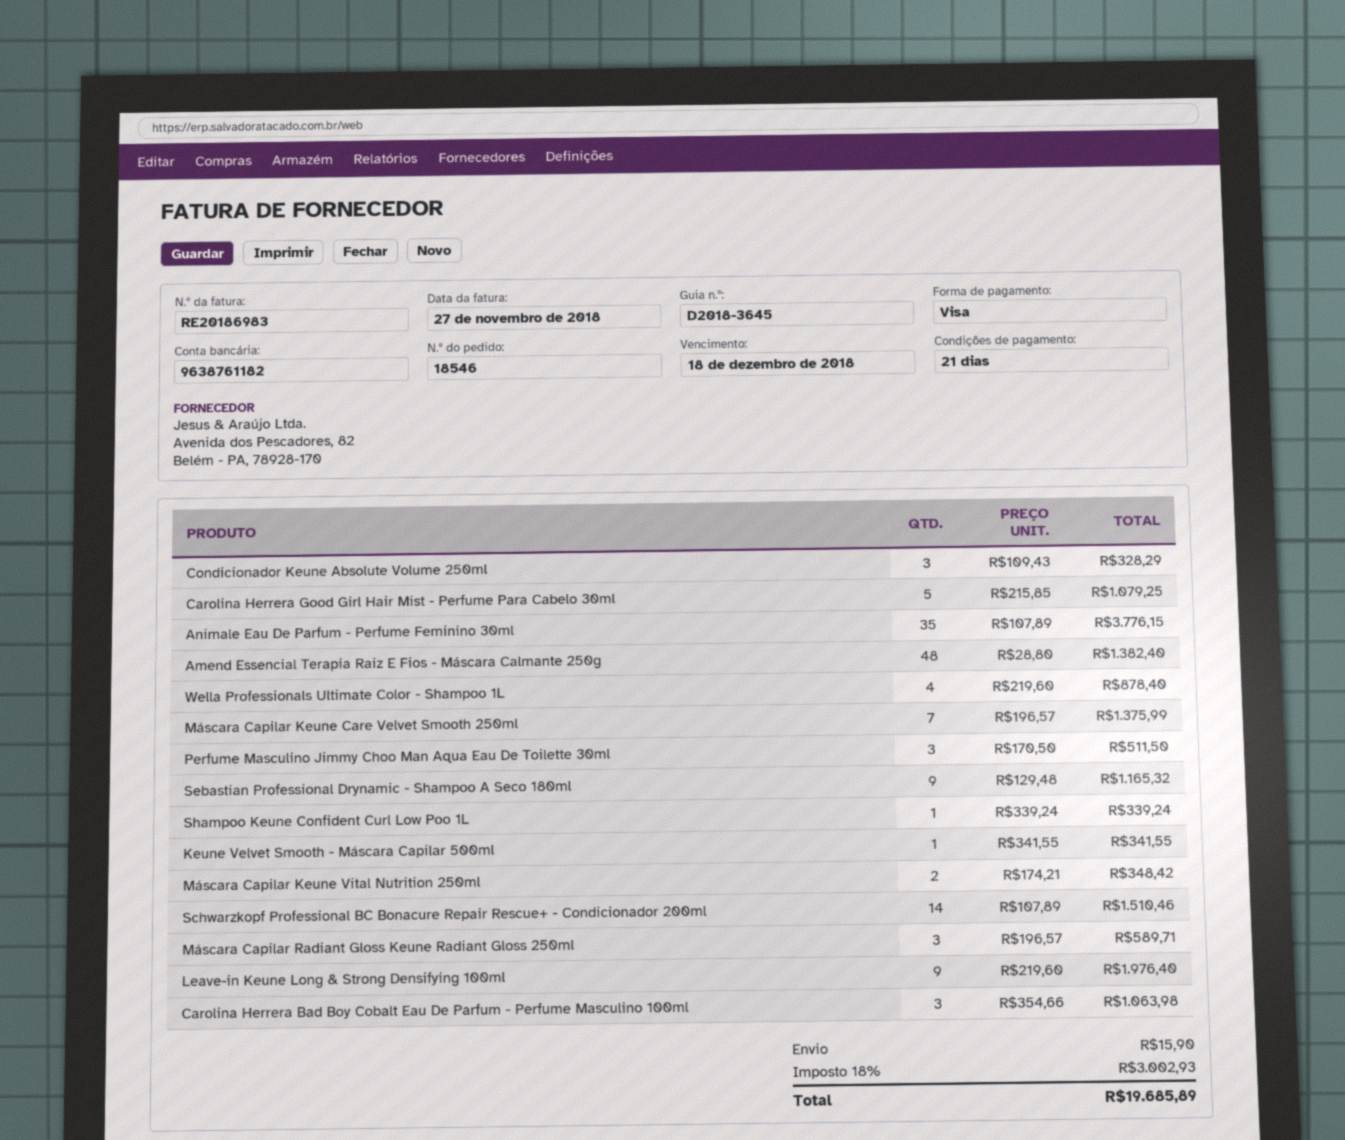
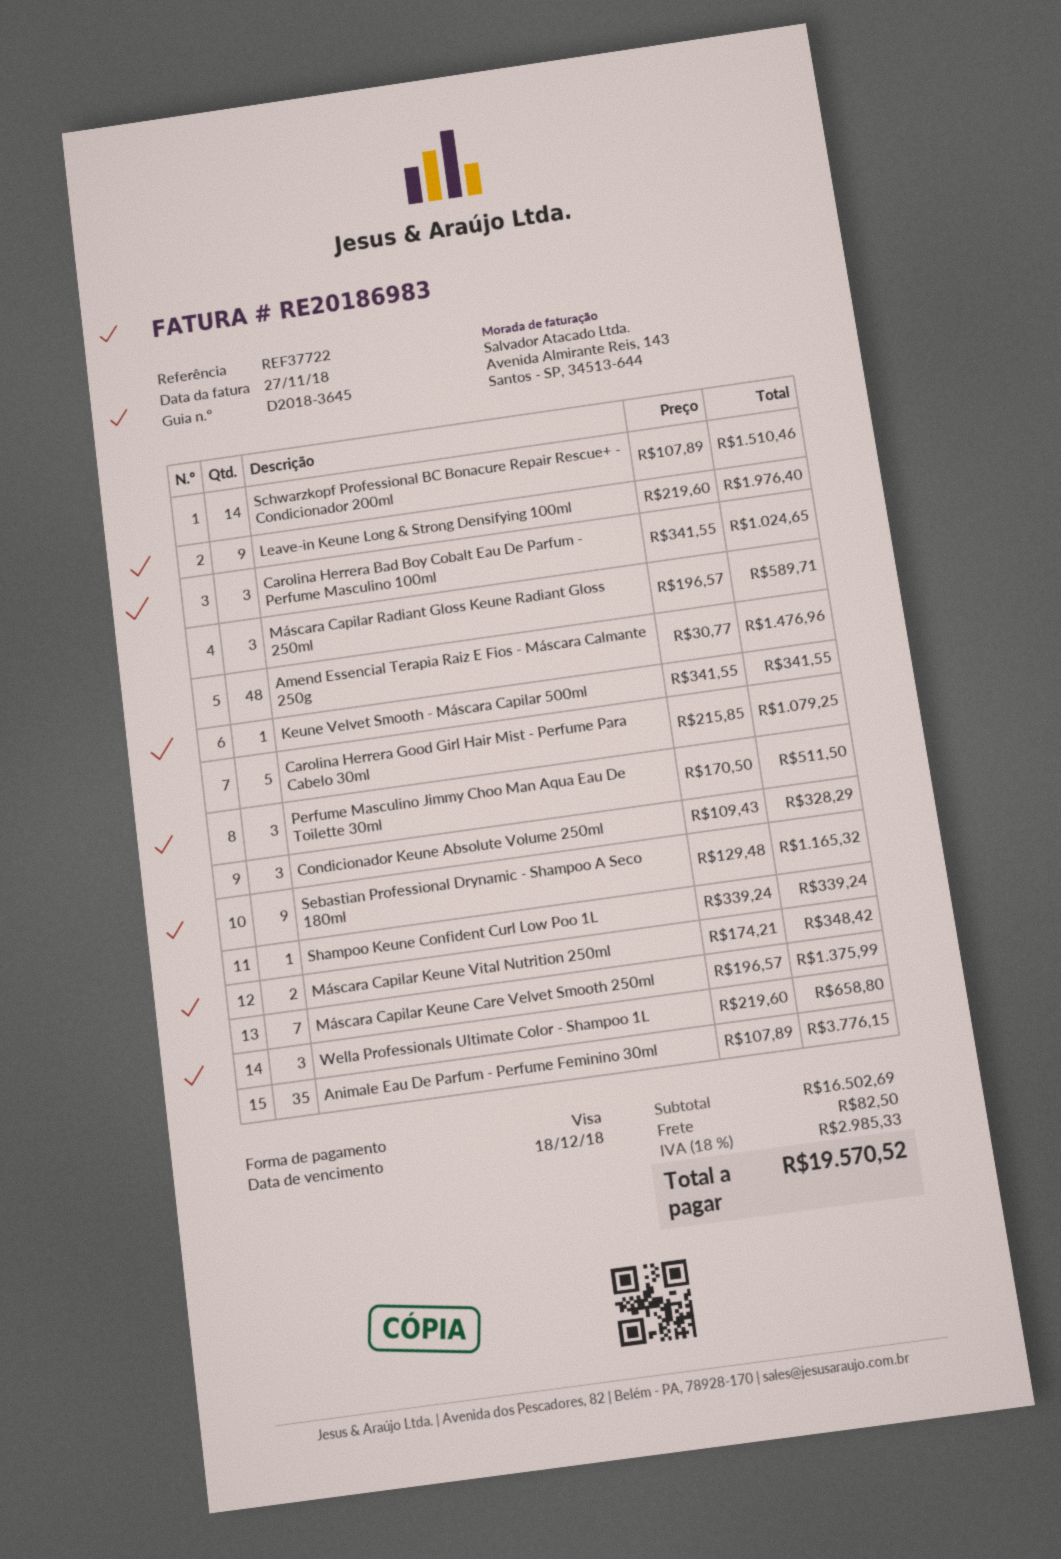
Amend Essencial Terapia Raiz E Fios - Máscara Calmante 250g: 48 x 28.80 = 1382.40 -> 48 x 30.77 = 1476.96
Wella Professionals Ultimate Color - Shampoo 1L: 4 x 219.60 = 878.40 -> 3 x 219.60 = 658.80
Carolina Herrera Bad Boy Cobalt Eau De Parfum - Perfume Masculino 100ml: 3 x 354.66 = 1063.98 -> 3 x 341.55 = 1024.65
shipping: 15.90 -> 82.50
tax: 18% = 3002.93 -> 18% = 2985.33
total: 19685.89 -> 19570.52

